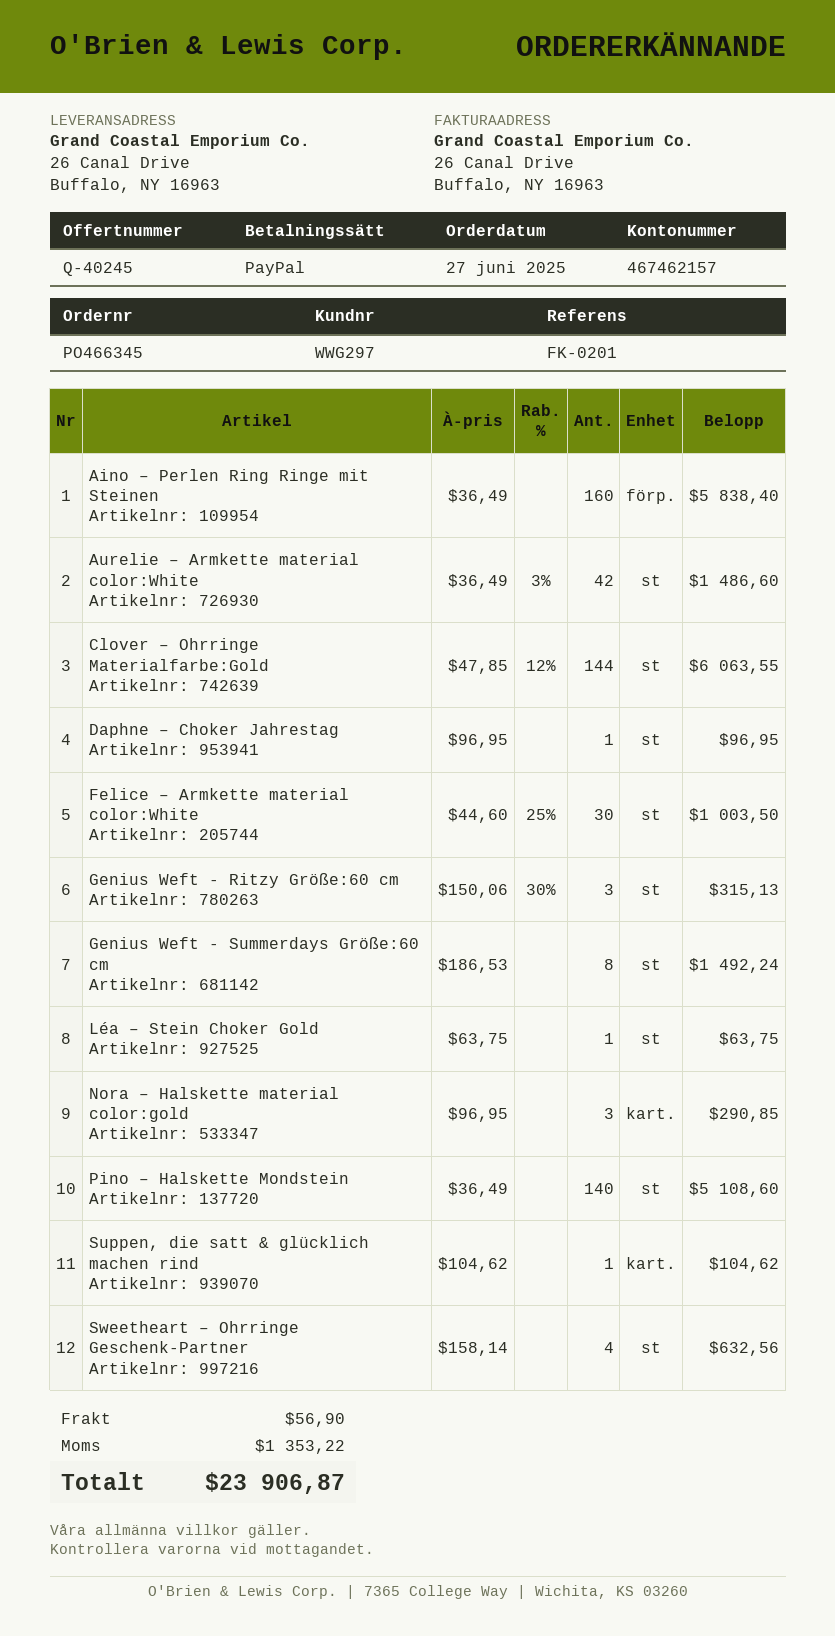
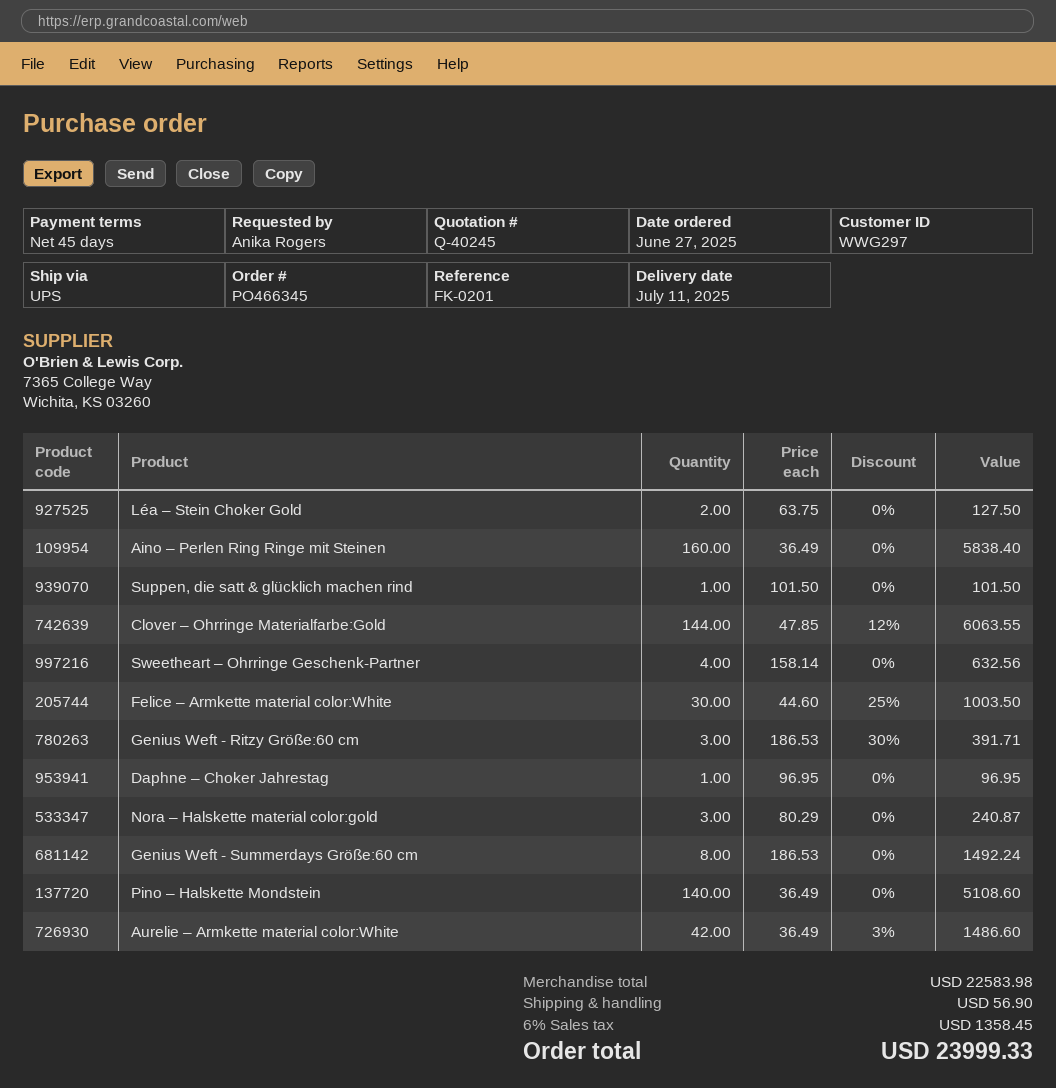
Genius Weft - Ritzy Größe:60 cm: 3 x 150.06 - 30% = 315.13 -> 3 x 186.53 - 30% = 391.71
Léa – Stein Choker Gold: 1 x 63.75 = 63.75 -> 2 x 63.75 = 127.50
Nora – Halskette material color:gold: 3 x 96.95 = 290.85 -> 3 x 80.29 = 240.87
Suppen, die satt & glücklich machen rind: 1 x 104.62 = 104.62 -> 1 x 101.50 = 101.50
tax: 1353.22 -> 1358.45
total: 23906.87 -> 23999.33

